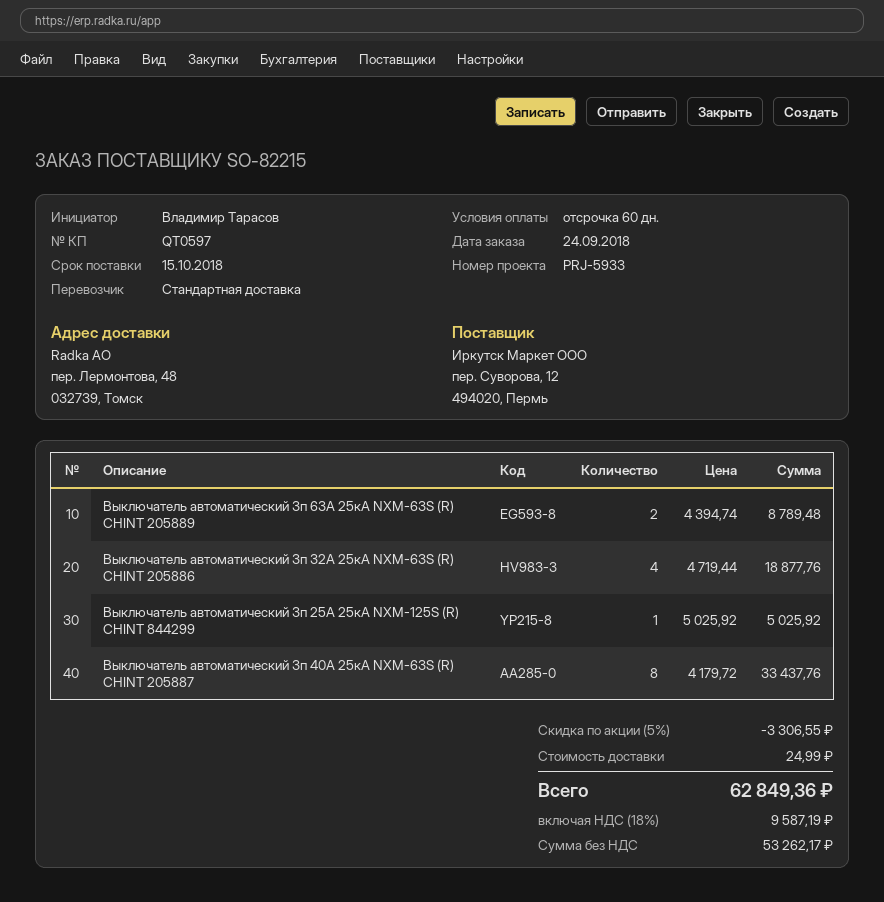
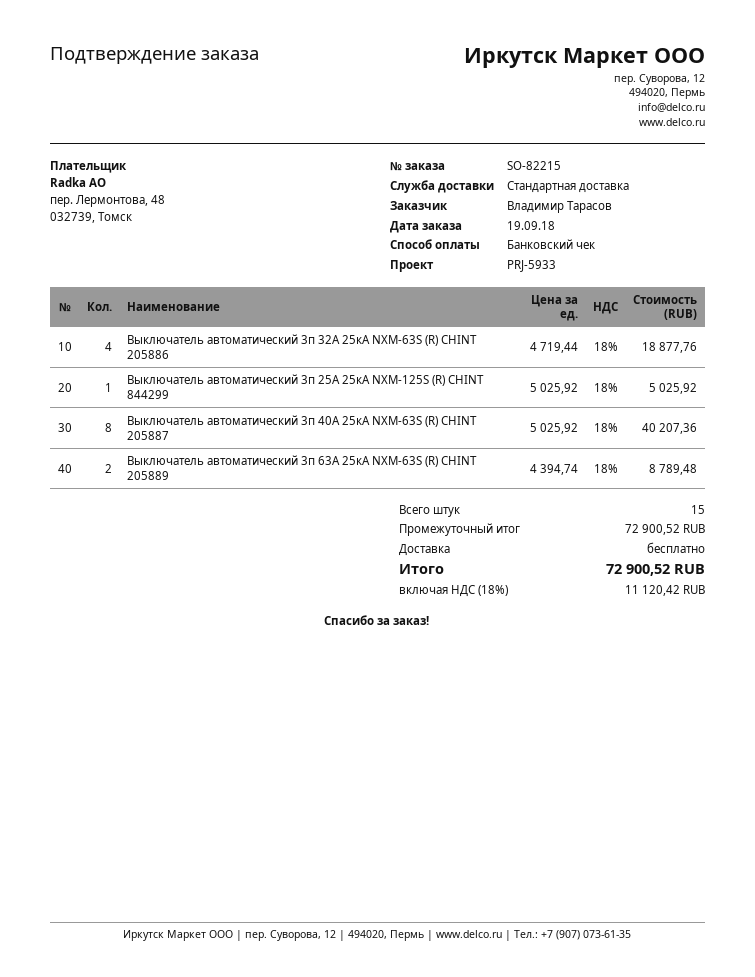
order date: 2018-09-24 -> 2018-09-19
Выключатель автоматический 3п 40А 25кА NXM-63S (R) CHINT 205887: 8 x 4179.72 = 33437.76 -> 8 x 5025.92 = 40207.36
discount: 5% = 3306.55 -> none
shipping: 24.99 -> 0.00
tax: 18% = 9587.19 -> 18% = 11120.42
total: 62849.36 -> 72900.52

